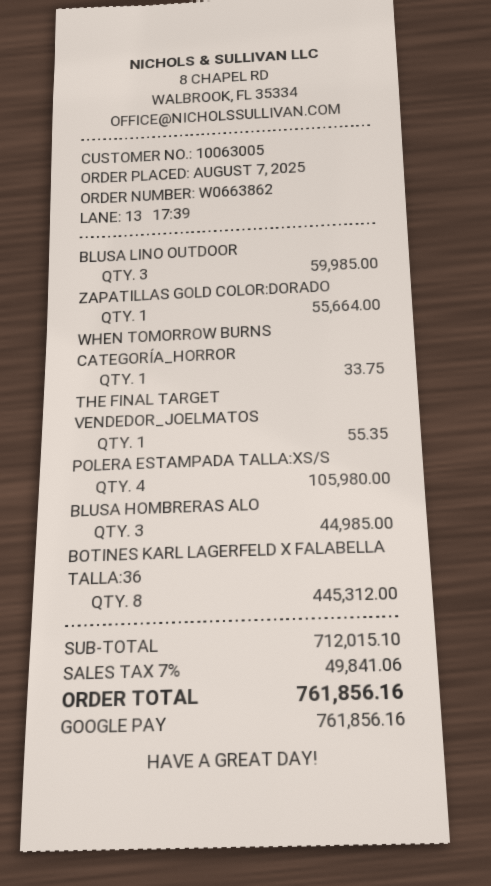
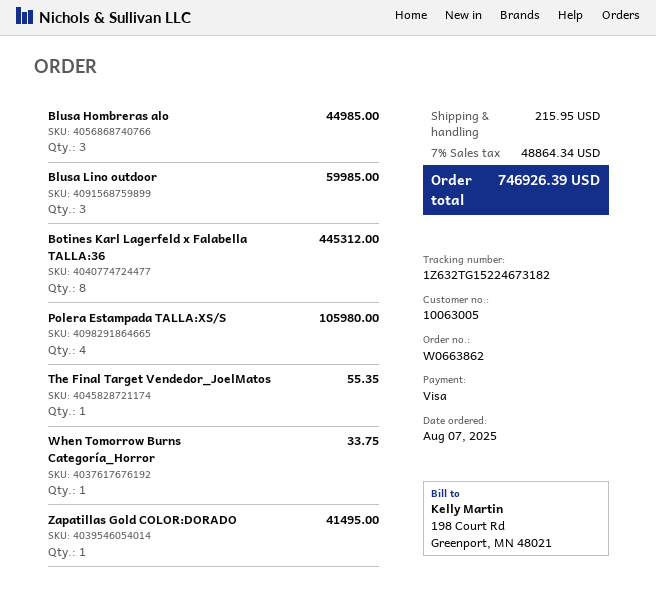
payment method: Google Pay -> Visa
ZAPATILLAS GOLD COLOR:DORADO: 1 for 55664.00 -> 1 for 41495.00
shipping: none -> 215.95
tax: 7% = 49841.06 -> 7% = 48864.34
total: 761856.16 -> 746926.39

